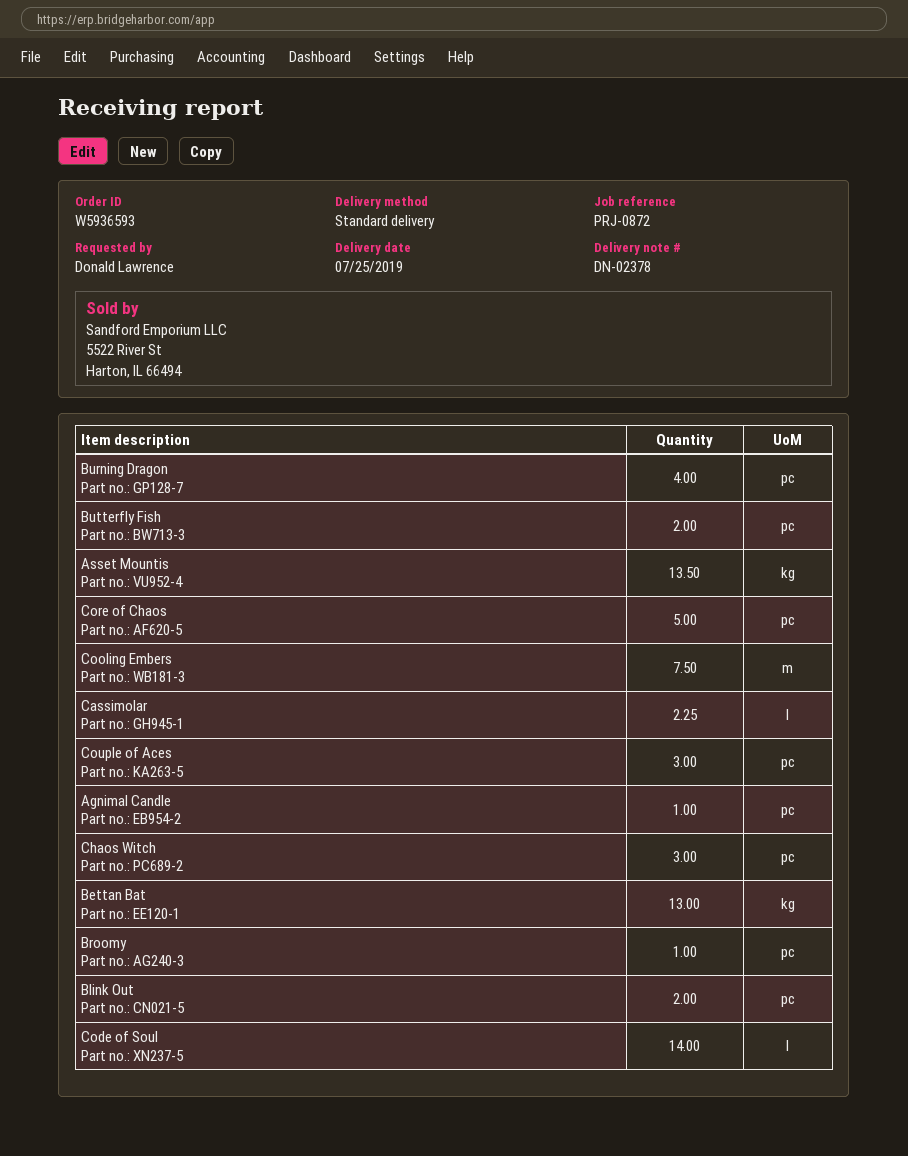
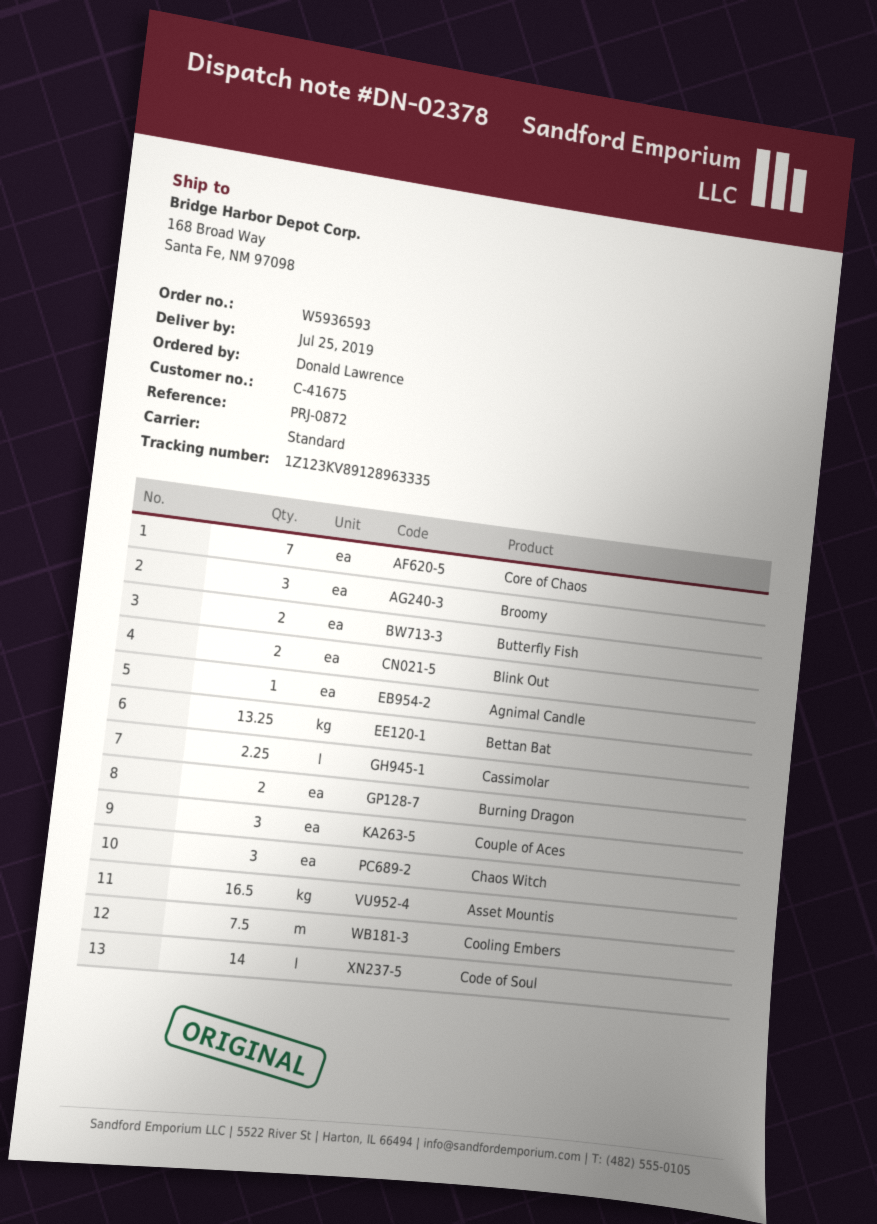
Burning Dragon: 4 -> 2
Asset Mountis: 13.5 -> 16.5
Core of Chaos: 5 -> 7
Bettan Bat: 13 -> 13.25
Broomy: 1 -> 3

